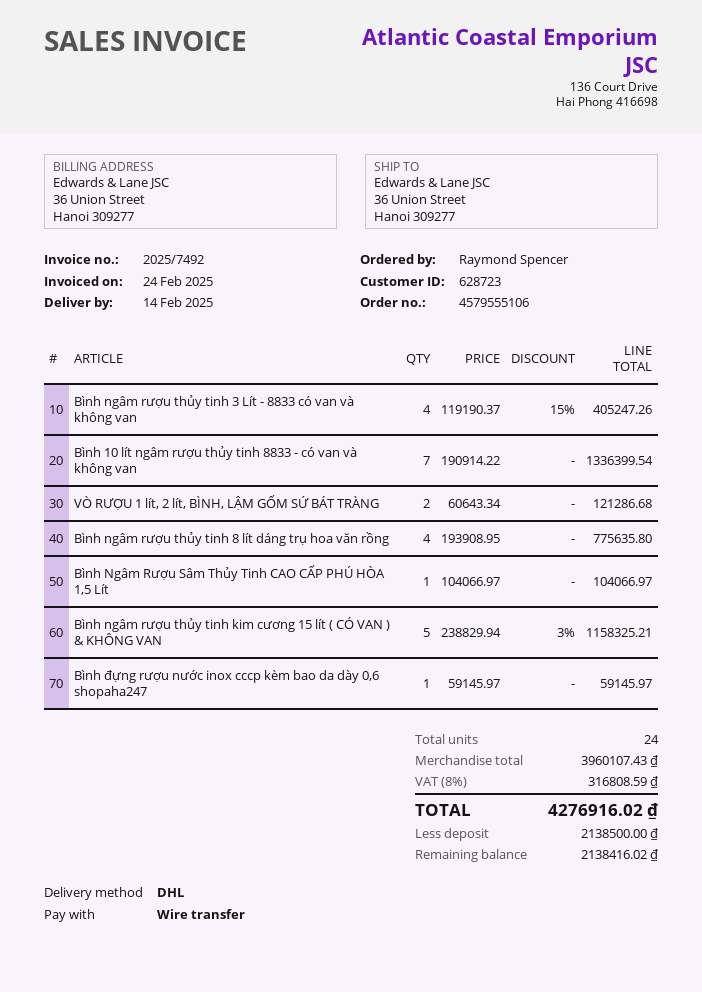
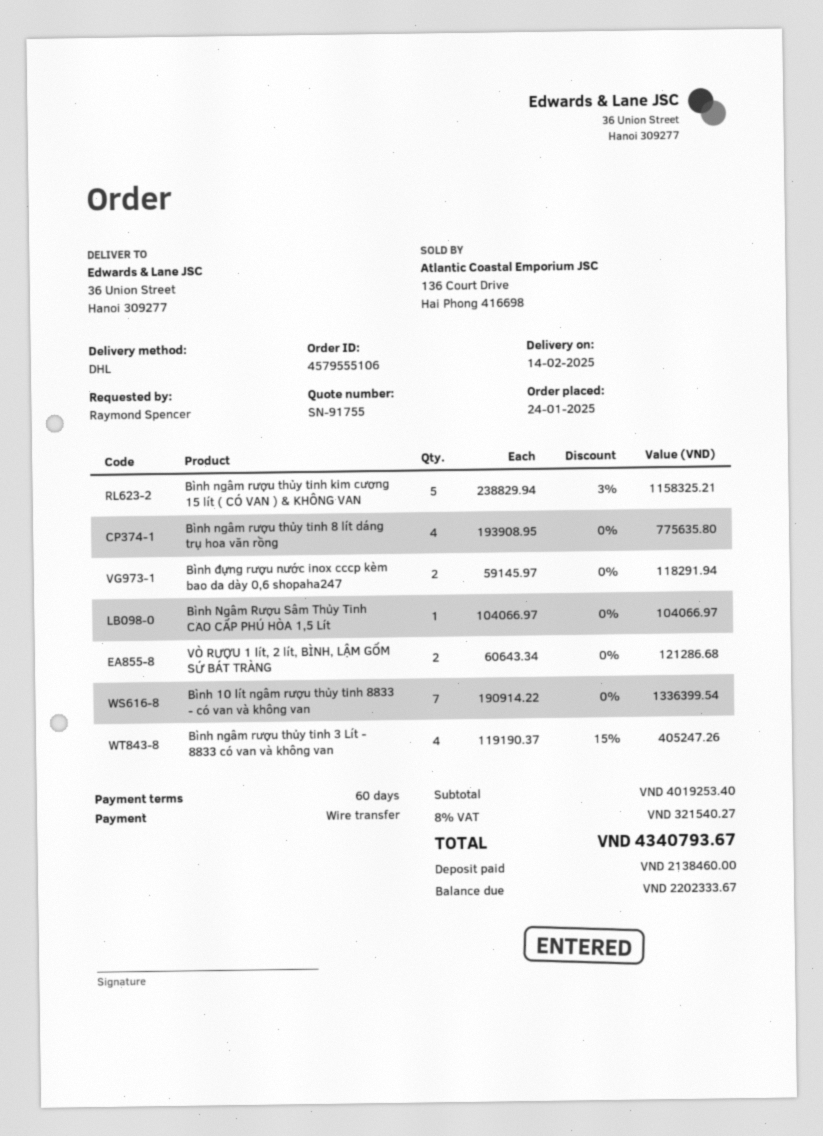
Bình đựng rượu nước inox cccp kèm bao da dày 0,6 shopaha247: 1 x 59145.97 = 59145.97 -> 2 x 59145.97 = 118291.94
subtotal: 3960107.43 -> 4019253.40
tax: 8% = 316808.59 -> 8% = 321540.27
total: 4276916.02 -> 4340793.67
deposit: 2138500.00 -> 2138460.00
balance: 2138416.02 -> 2202333.67

